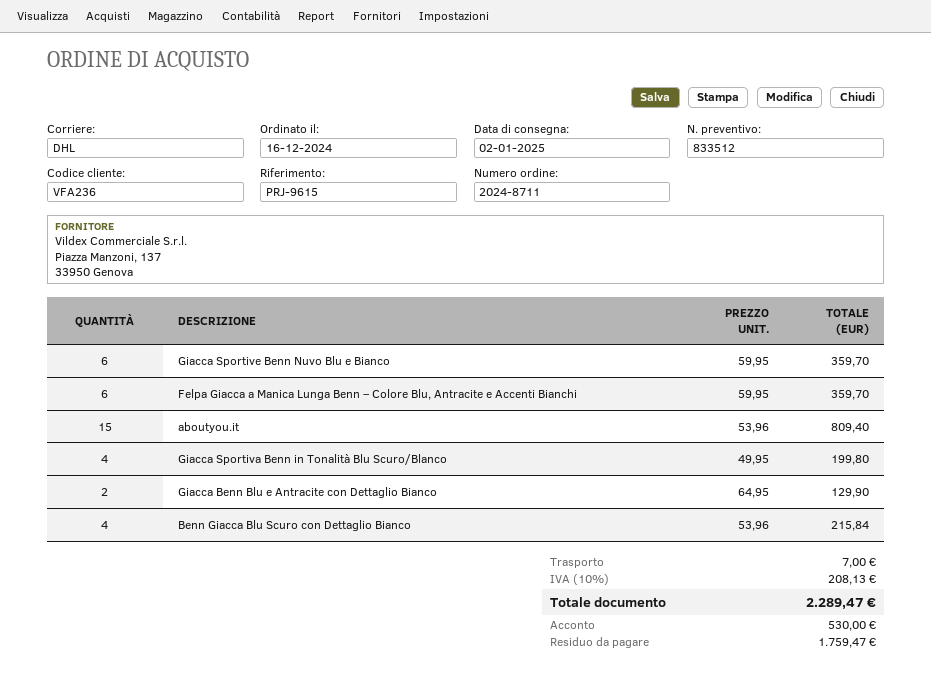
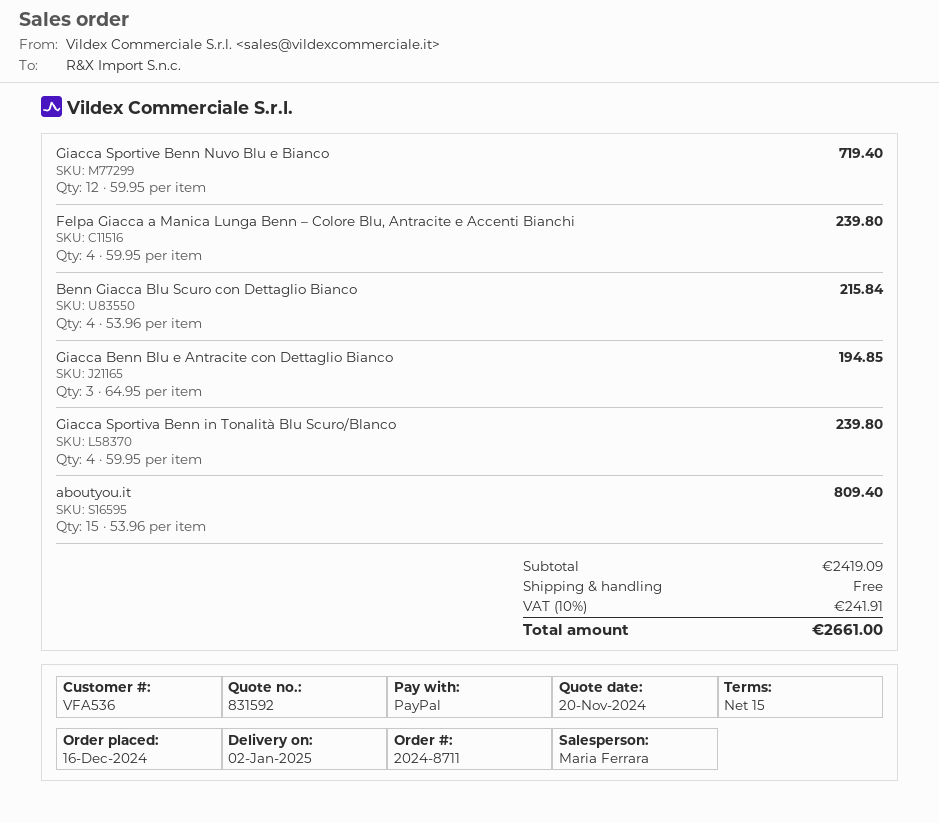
quote number: 833512 -> 831592
customer number: VFA236 -> VFA536
Giacca Sportive Benn Nuvo Blu e Bianco: 6 x 59.95 = 359.70 -> 12 x 59.95 = 719.40
Felpa Giacca a Manica Lunga Benn – Colore Blu, Antracite e Accenti Bianchi: 6 x 59.95 = 359.70 -> 4 x 59.95 = 239.80
Giacca Sportiva Benn in Tonalità Blu Scuro/Blanco: 4 x 49.95 = 199.80 -> 4 x 59.95 = 239.80
Giacca Benn Blu e Antracite con Dettaglio Bianco: 2 x 64.95 = 129.90 -> 3 x 64.95 = 194.85
shipping: 7.00 -> 0.00
tax: 10% = 208.13 -> 10% = 241.91
total: 2289.47 -> 2661.00

